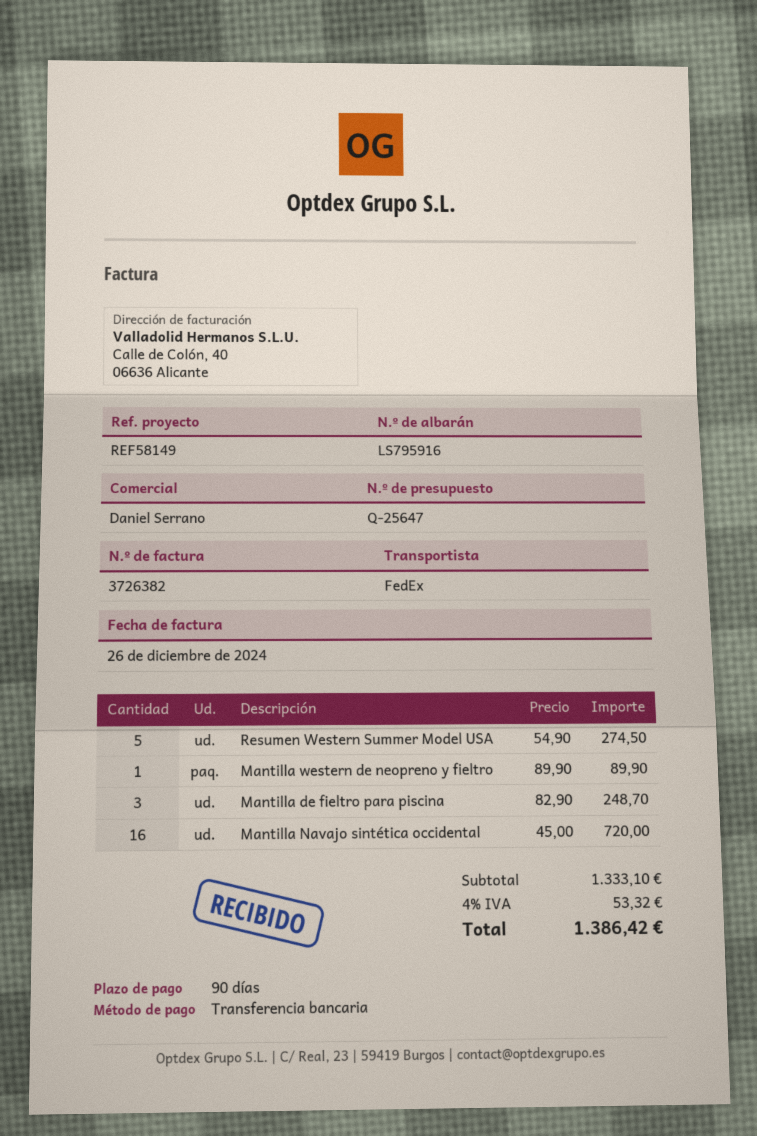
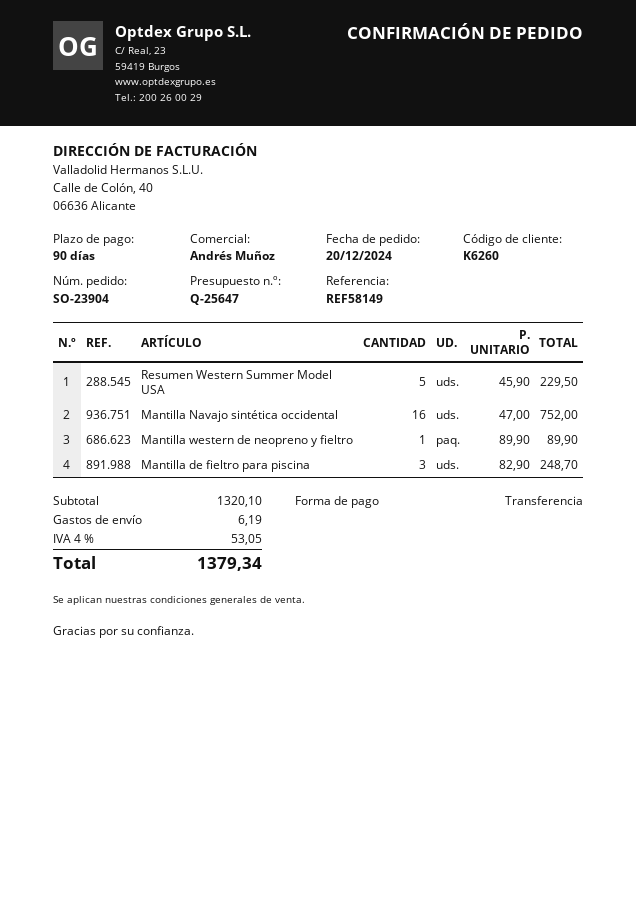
sales rep: Daniel Serrano -> Andrés Muñoz
Resumen Western Summer Model USA: 5 x 54.90 = 274.50 -> 5 x 45.90 = 229.50
Mantilla Navajo sintética occidental: 16 x 45.00 = 720.00 -> 16 x 47.00 = 752.00
subtotal: 1333.10 -> 1320.10
shipping: none -> 6.19
tax: 4% = 53.32 -> 4% = 53.05
total: 1386.42 -> 1379.34

